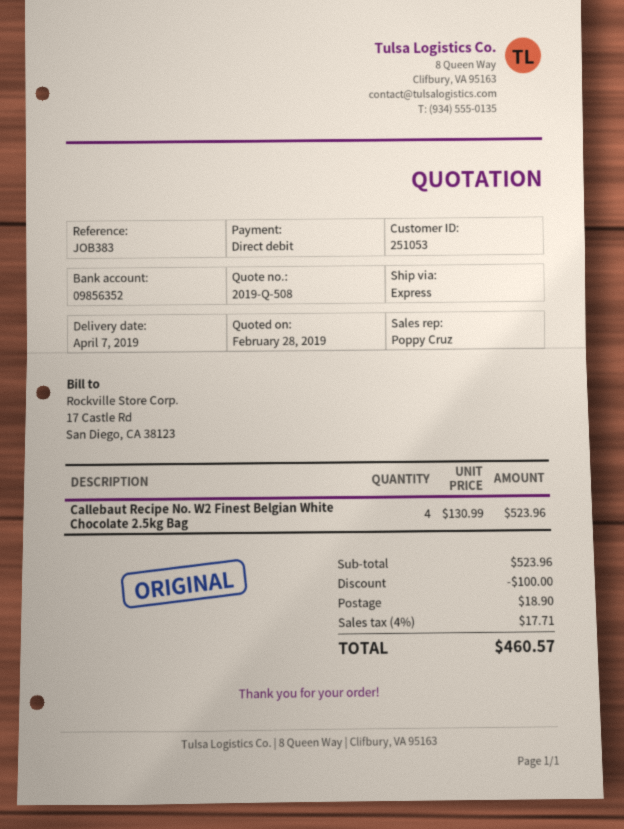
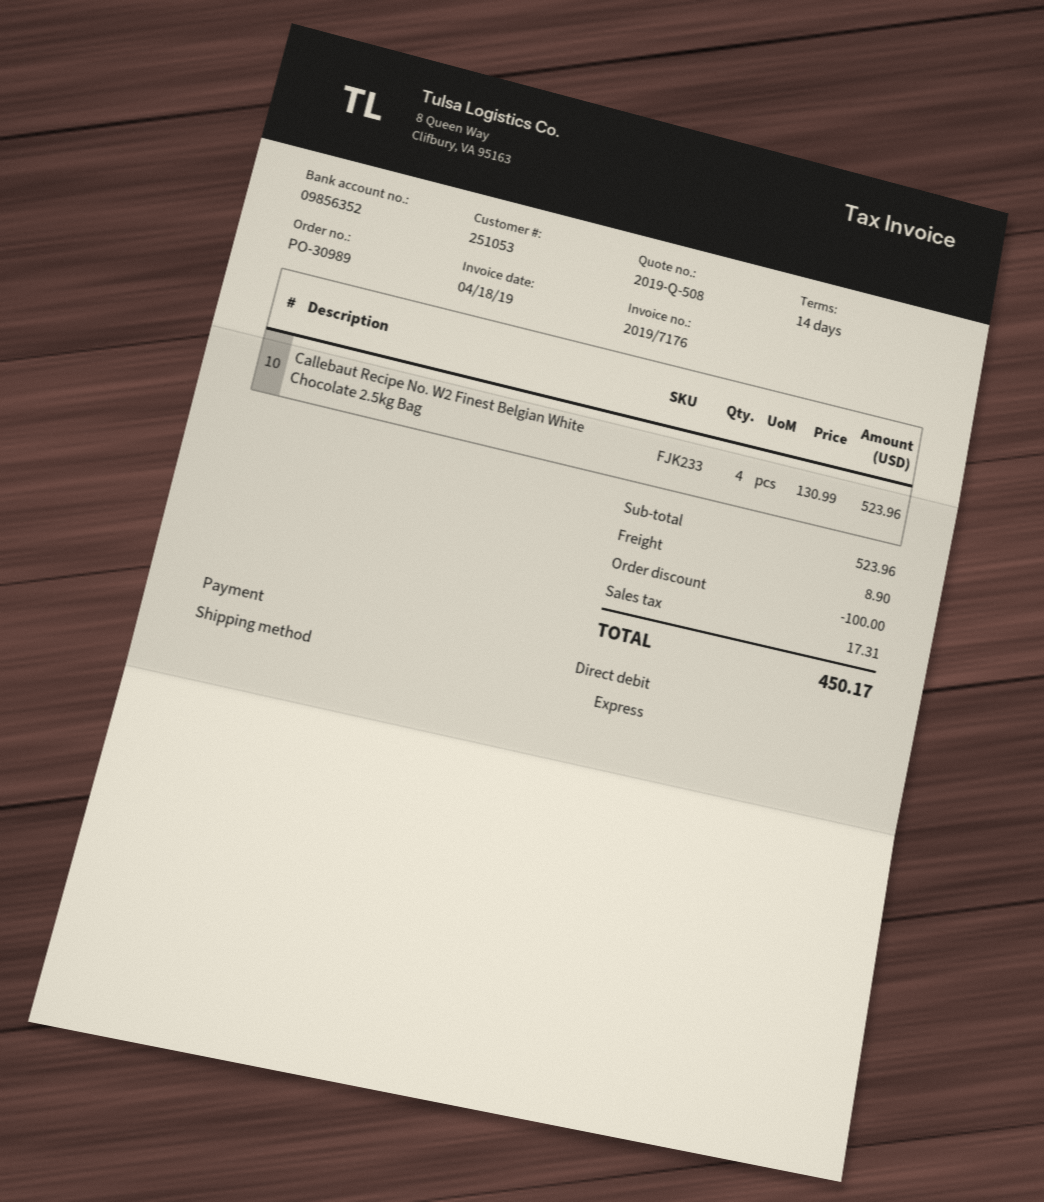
shipping: 18.90 -> 8.90
tax: 17.71 -> 17.31
total: 460.57 -> 450.17

